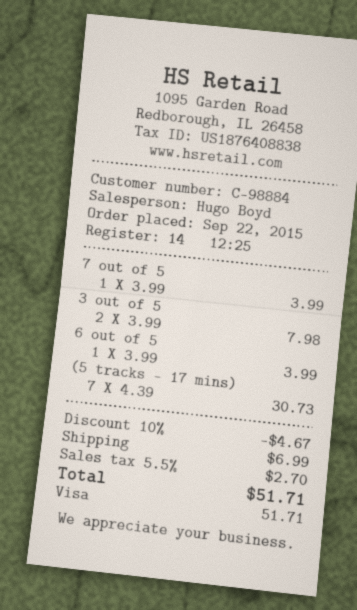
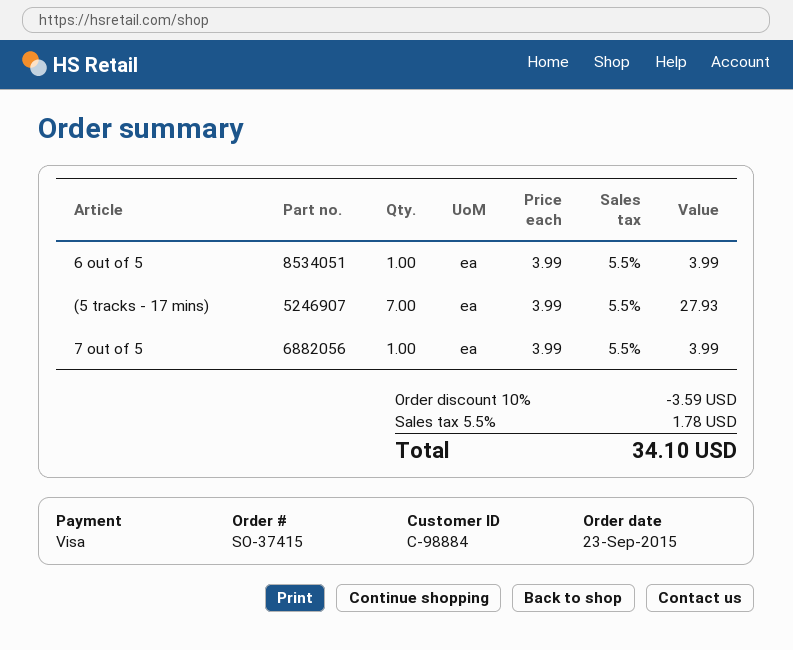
order date: 2015-09-22 -> 2015-09-23
3 out of 5: 2 x 3.99 = 7.98 -> none
(5 tracks - 17 mins): 7 x 4.39 = 30.73 -> 7 x 3.99 = 27.93
discount: 10% = 4.67 -> 10% = 3.59
shipping: 6.99 -> none
tax: 5.5% = 2.70 -> 5.5% = 1.78
total: 51.71 -> 34.10

